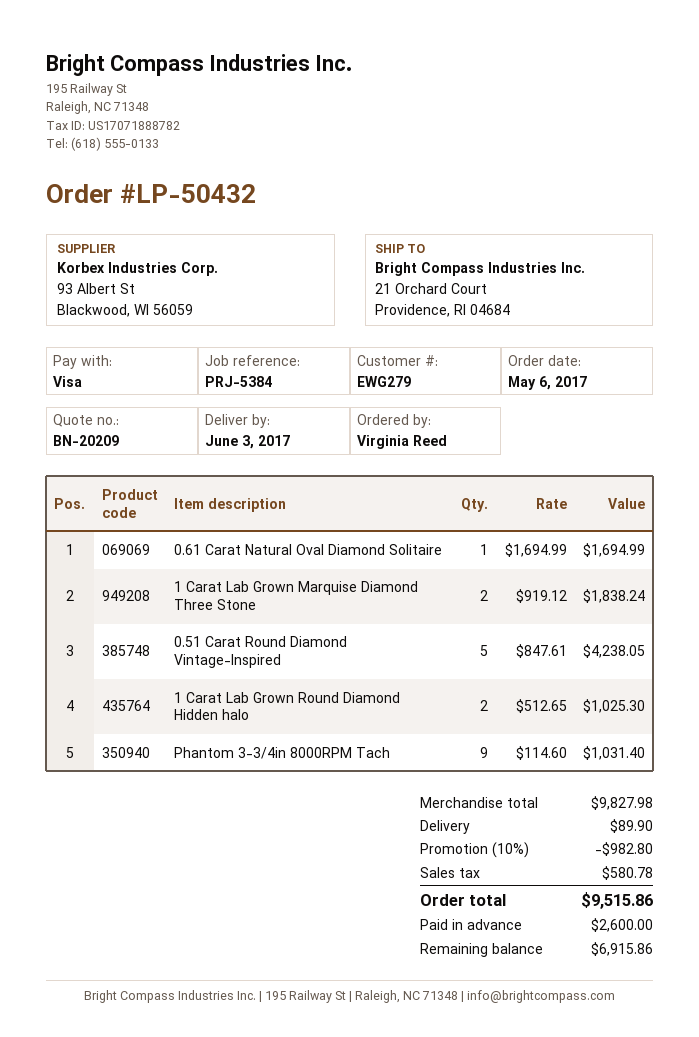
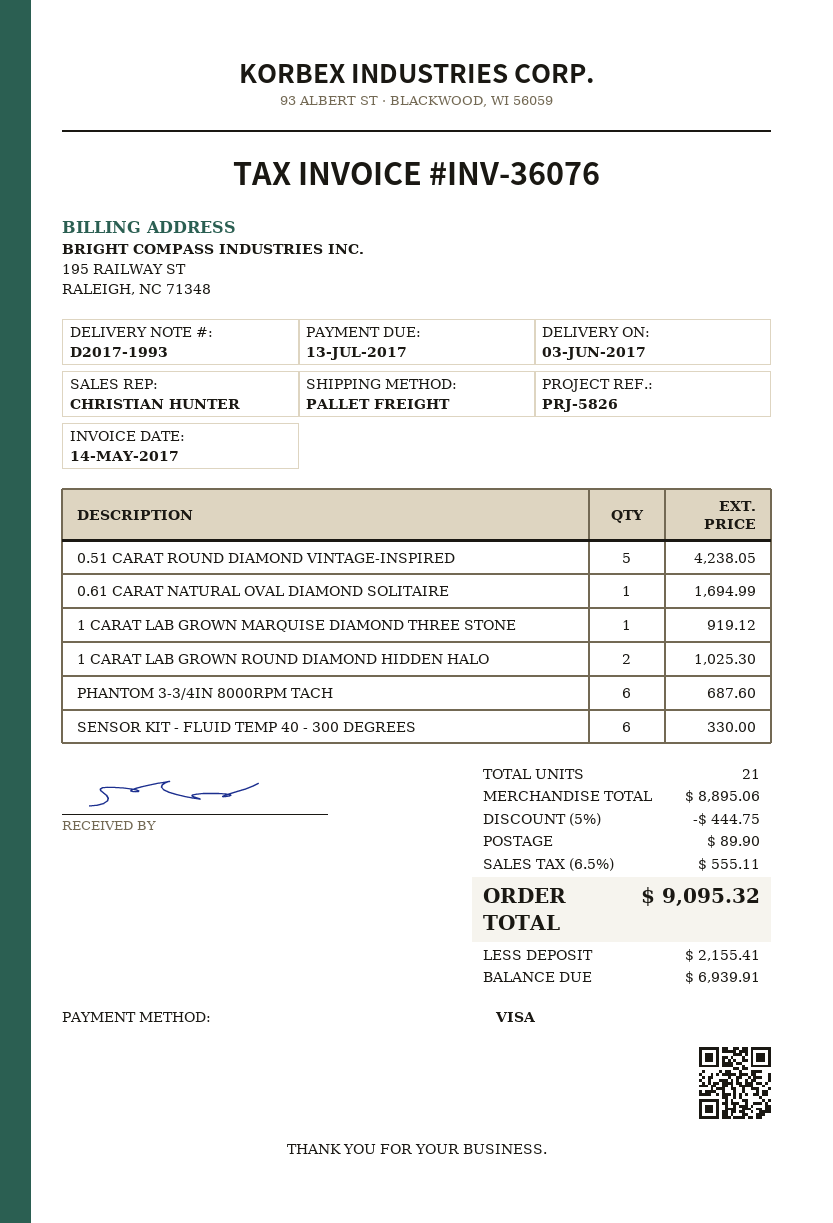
reference: PRJ-5384 -> PRJ-5826
1 Carat Lab Grown Marquise Diamond Three Stone: 2 for 1838.24 -> 1 for 919.12
Phantom 3-3/4in 8000RPM Tach: 9 for 1031.40 -> 6 for 687.60
SENSOR KIT - FLUID TEMP 40 - 300 DEGREES: none -> 6 for 330.00
subtotal: 9827.98 -> 8895.06
discount: 10% = 982.80 -> 5% = 444.75
tax: 580.78 -> 555.11
total: 9515.86 -> 9095.32
deposit: 2600.00 -> 2155.41
balance: 6915.86 -> 6939.91

